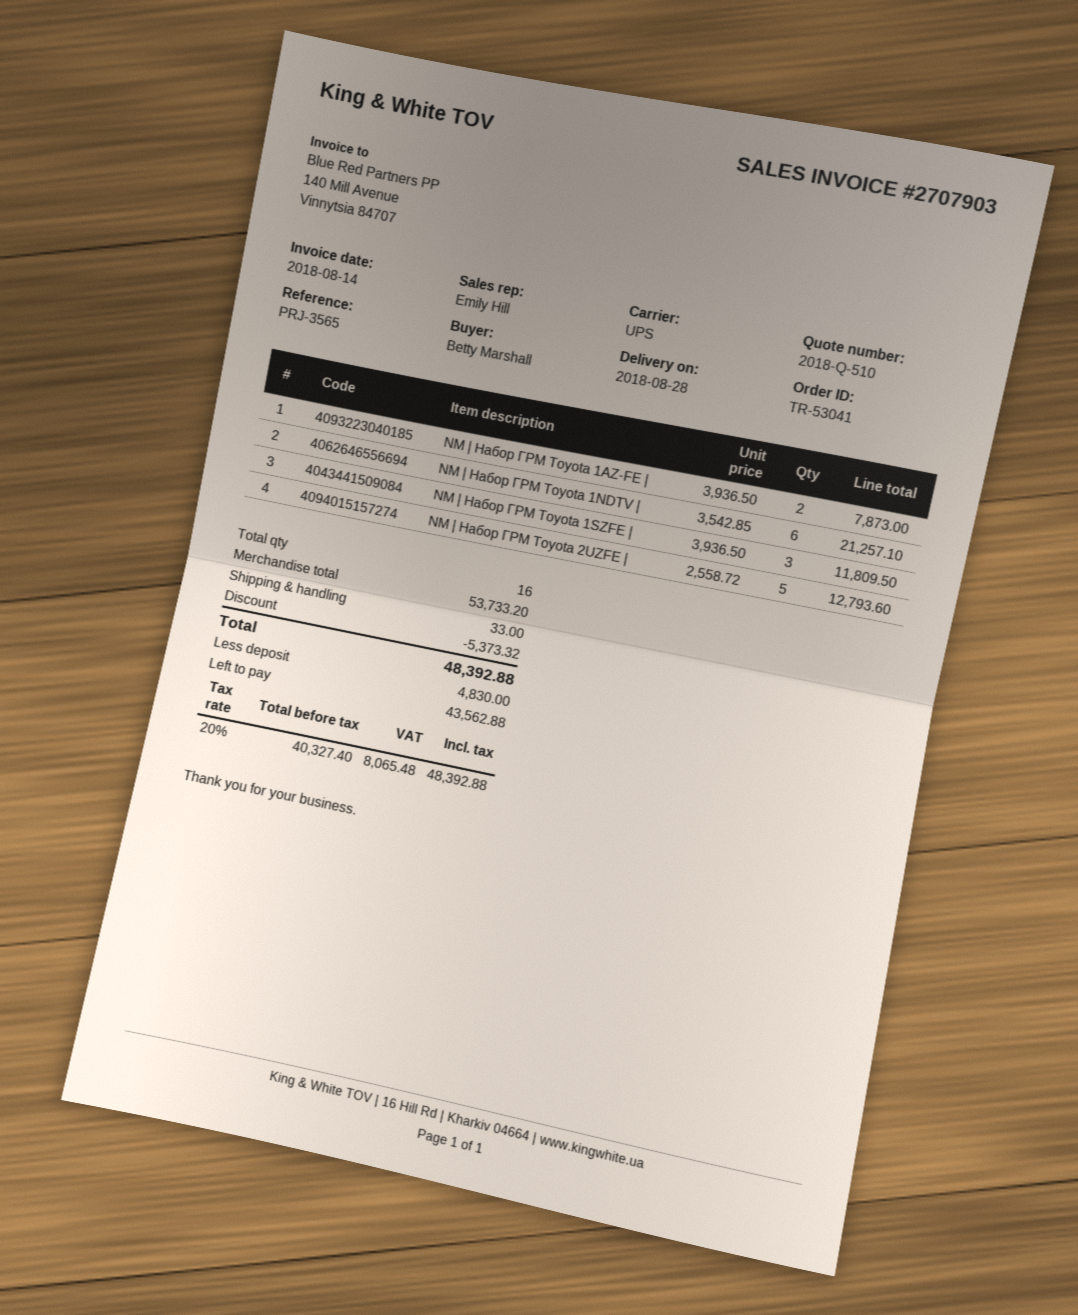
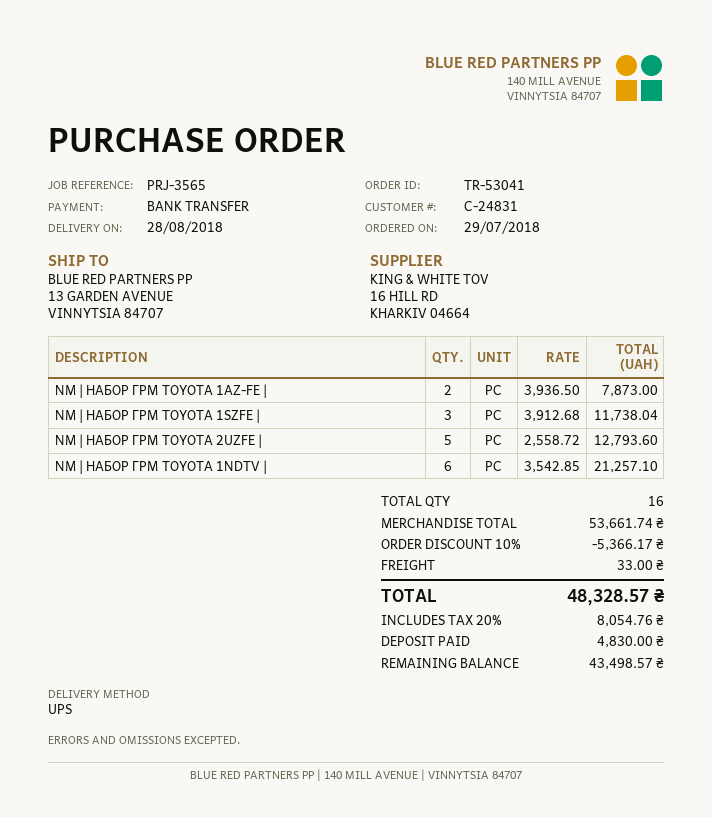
NM | Набор ГРМ Toyota 1SZFE |: 3 x 3936.50 = 11809.50 -> 3 x 3912.68 = 11738.04
subtotal: 53733.20 -> 53661.74
discount: 5373.32 -> 5366.17
tax: 20% = 8065.48 -> 20% = 8054.76
total: 48392.88 -> 48328.57
balance: 43562.88 -> 43498.57

